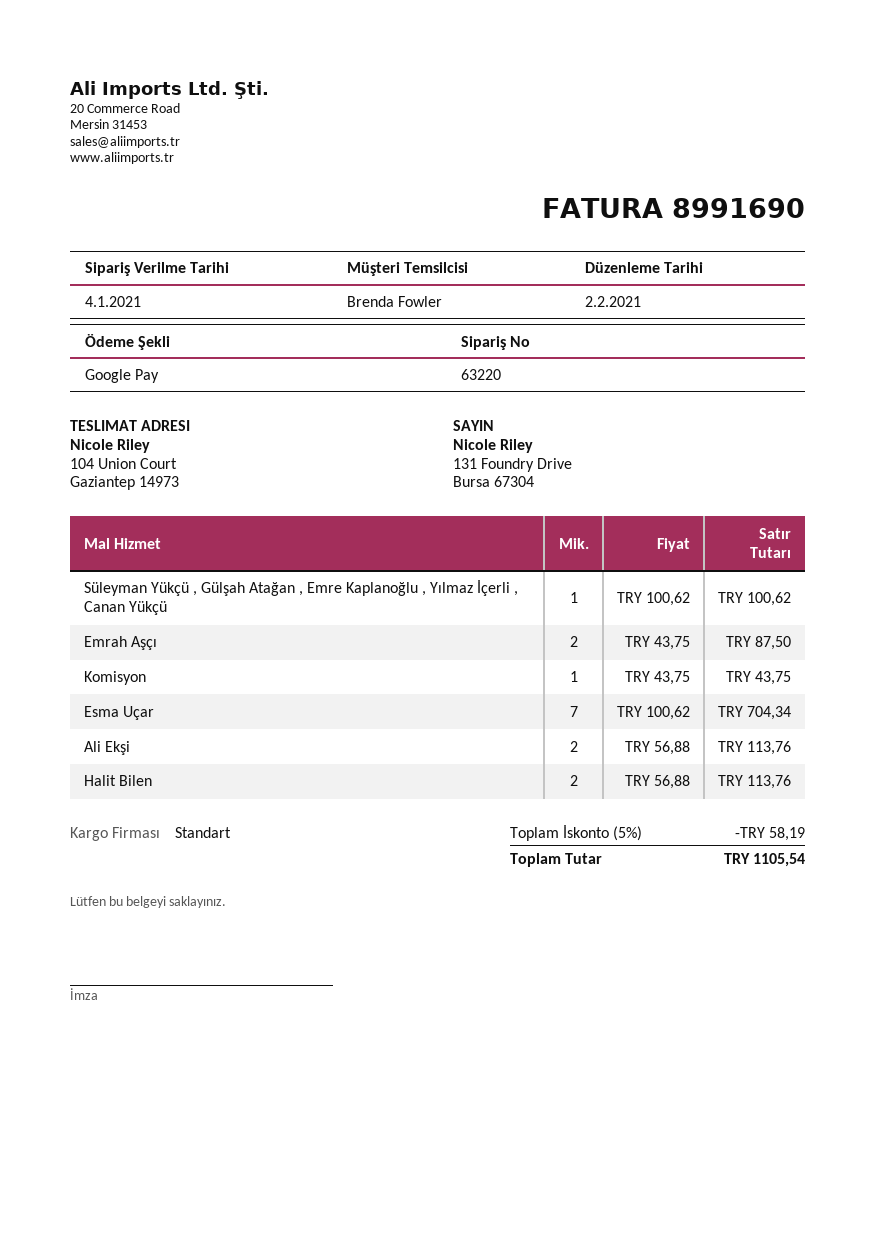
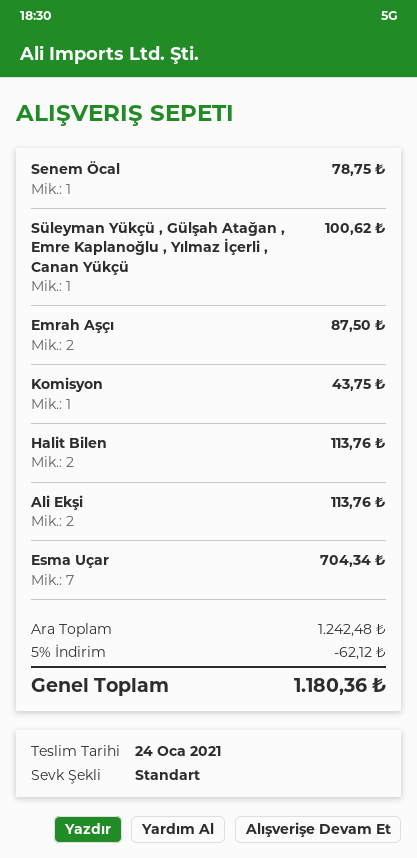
Senem Öcal: none -> 1 for 78.75
discount: 5% = 58.19 -> 5% = 62.12
total: 1105.54 -> 1180.36

